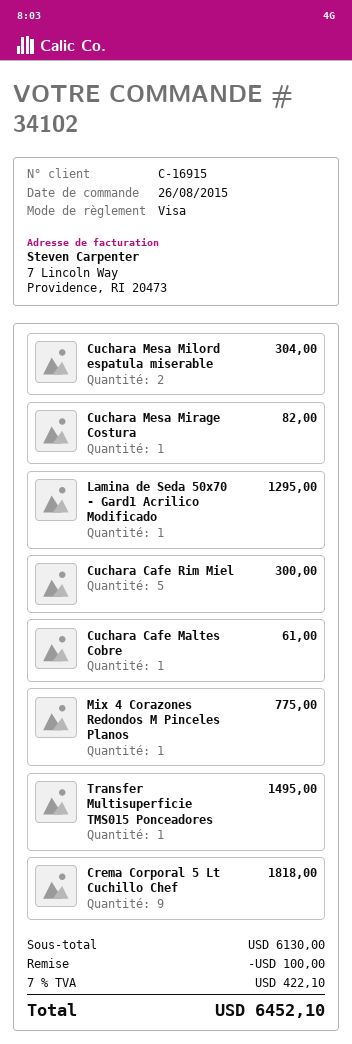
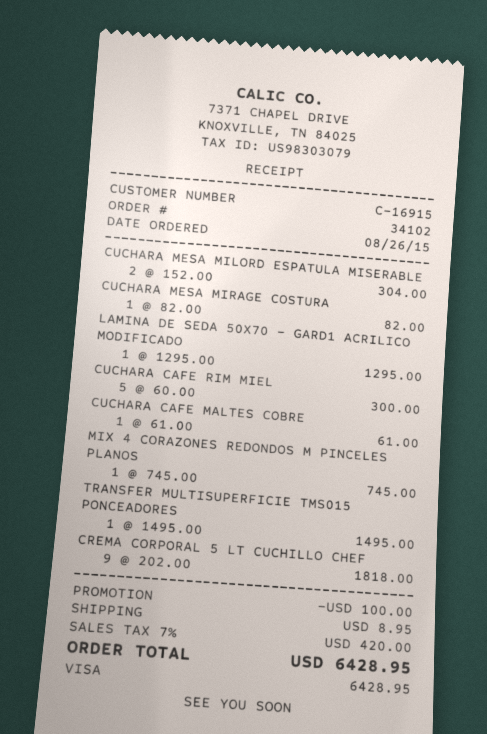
Mix 4 Corazones Redondos M Pinceles Planos: 1 for 775.00 -> 1 for 745.00
shipping: none -> 8.95
tax: 7% = 422.10 -> 7% = 420.00
total: 6452.10 -> 6428.95

